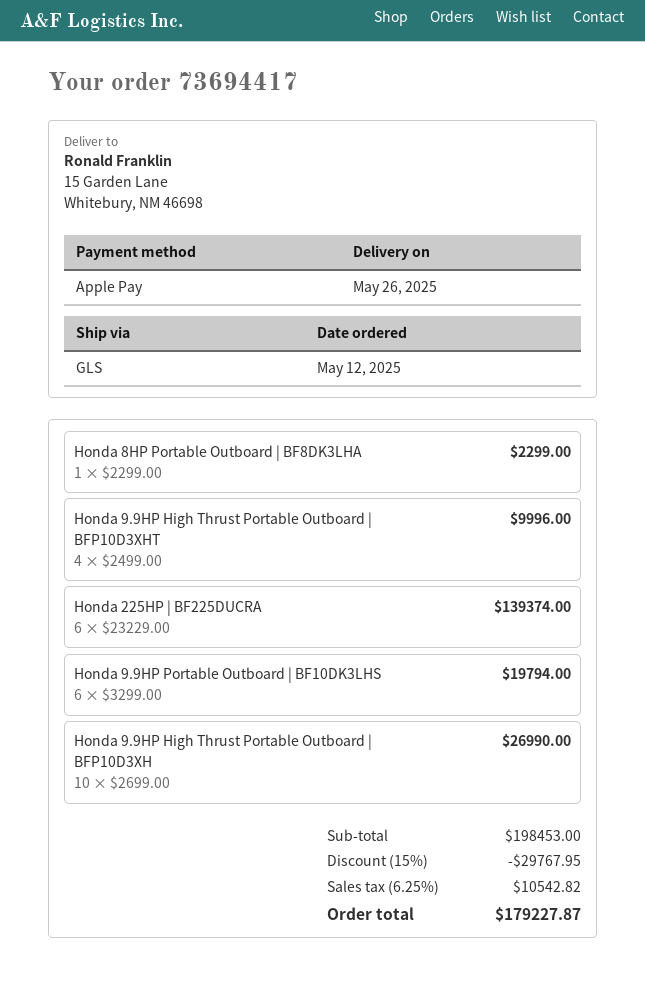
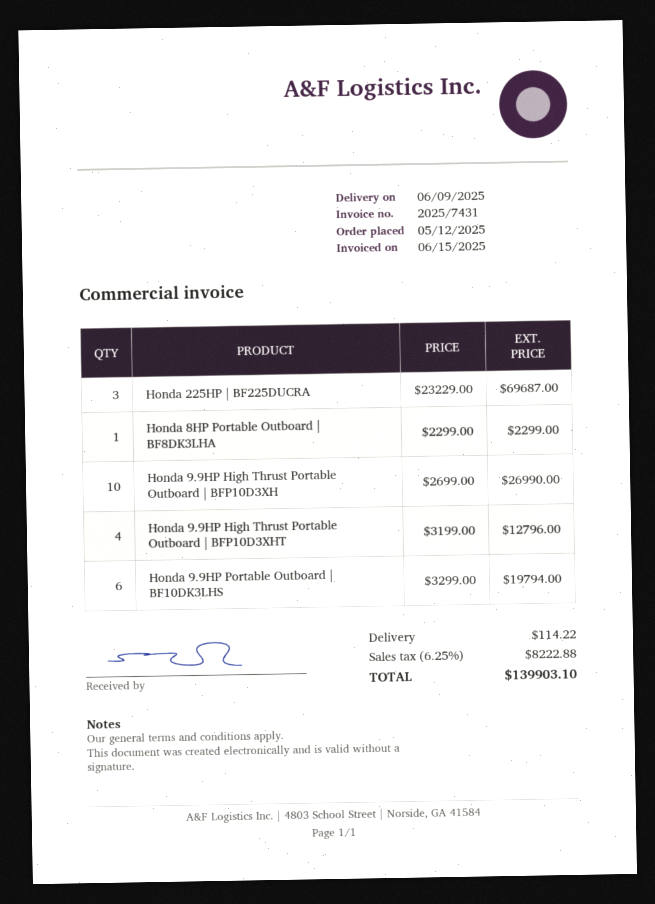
delivery date: 2025-05-26 -> 2025-06-09
Honda 9.9HP High Thrust Portable Outboard | BFP10D3XHT: 4 x 2499.00 = 9996.00 -> 4 x 3199.00 = 12796.00
Honda 225HP | BF225DUCRA: 6 x 23229.00 = 139374.00 -> 3 x 23229.00 = 69687.00
discount: 15% = 29767.95 -> none
shipping: none -> 114.22
tax: 6.25% = 10542.82 -> 6.25% = 8222.88
total: 179227.87 -> 139903.10

